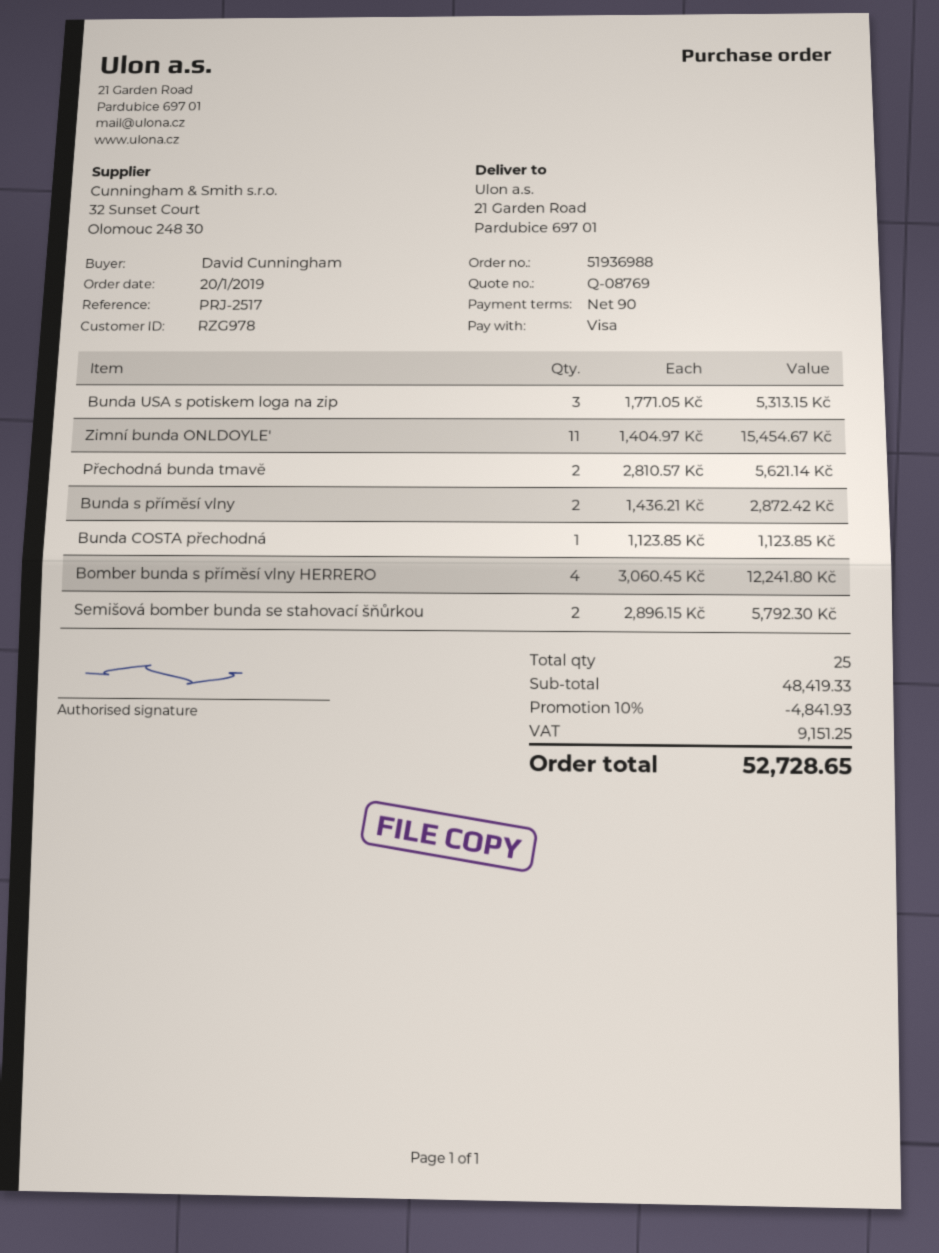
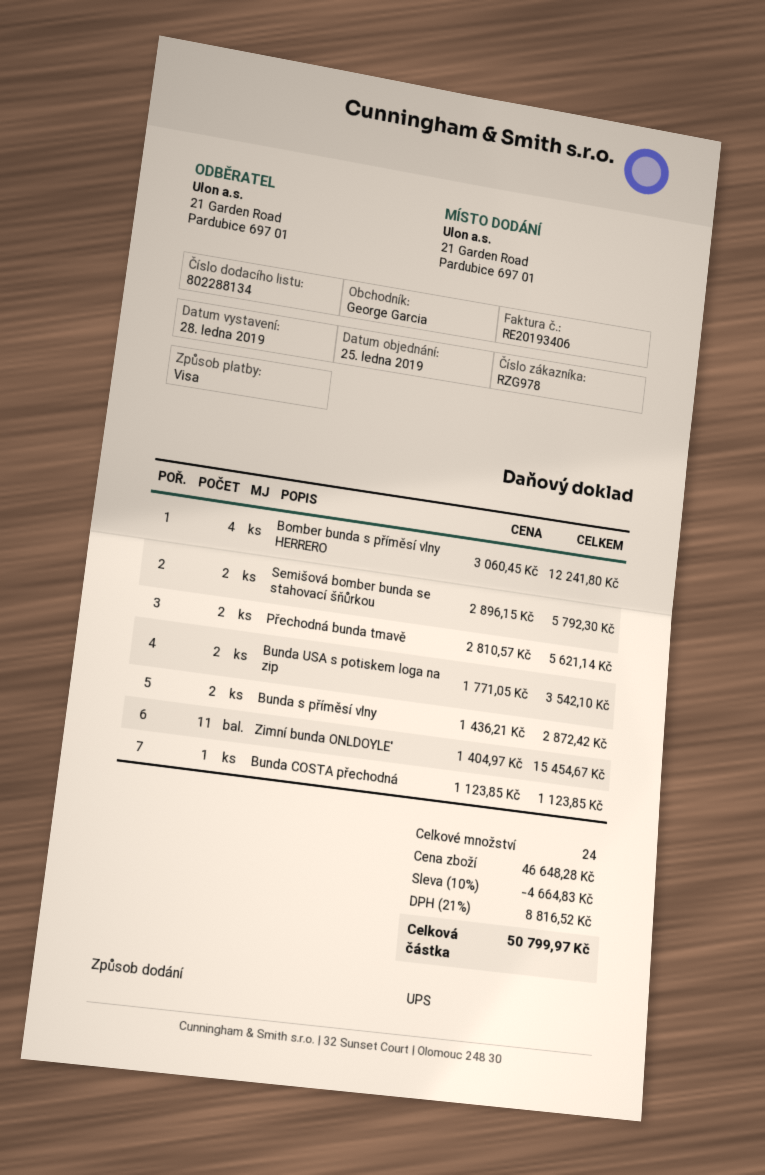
order date: 2019-01-20 -> 2019-01-25
Bunda USA s potiskem loga na zip: 3 x 1771.05 = 5313.15 -> 2 x 1771.05 = 3542.10
total quantity: 25 -> 24
subtotal: 48419.33 -> 46648.28
discount: 10% = 4841.93 -> 10% = 4664.83
tax: 9151.25 -> 8816.52
total: 52728.65 -> 50799.97

